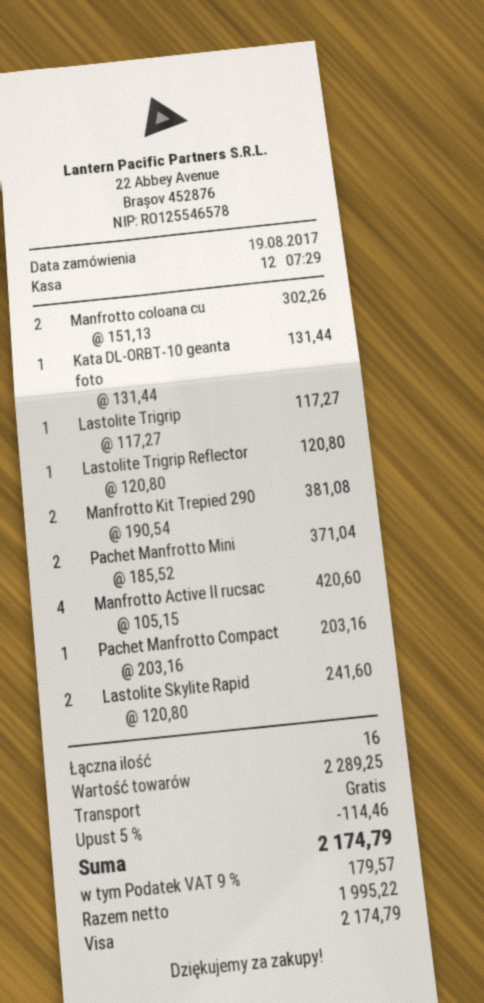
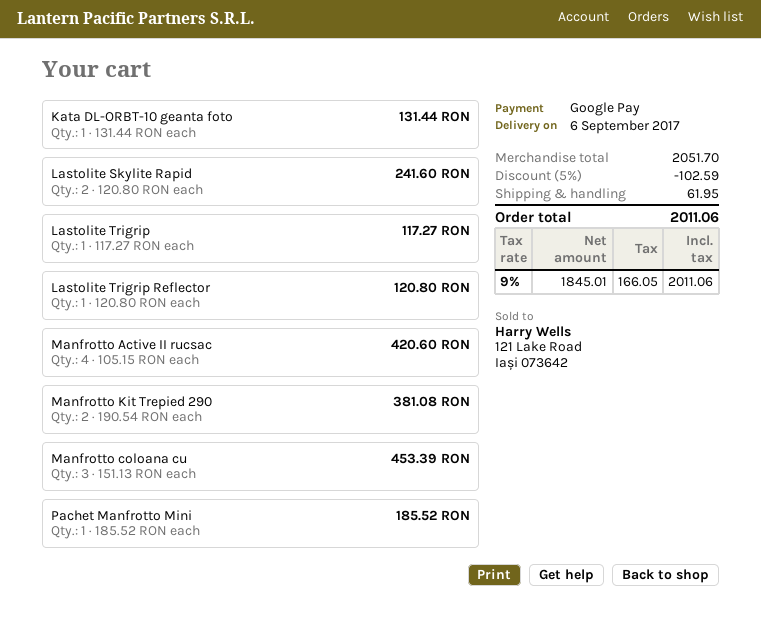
payment method: Visa -> Google Pay
Manfrotto coloana cu: 2 x 151.13 = 302.26 -> 3 x 151.13 = 453.39
Pachet Manfrotto Mini: 2 x 185.52 = 371.04 -> 1 x 185.52 = 185.52
Pachet Manfrotto Compact: 1 x 203.16 = 203.16 -> none
subtotal: 2289.25 -> 2051.70
discount: 5% = 114.46 -> 5% = 102.59
shipping: 0.00 -> 61.95
net: 1995.22 -> 1845.01
tax: 9% = 179.57 -> 9% = 166.05
total: 2174.79 -> 2011.06

